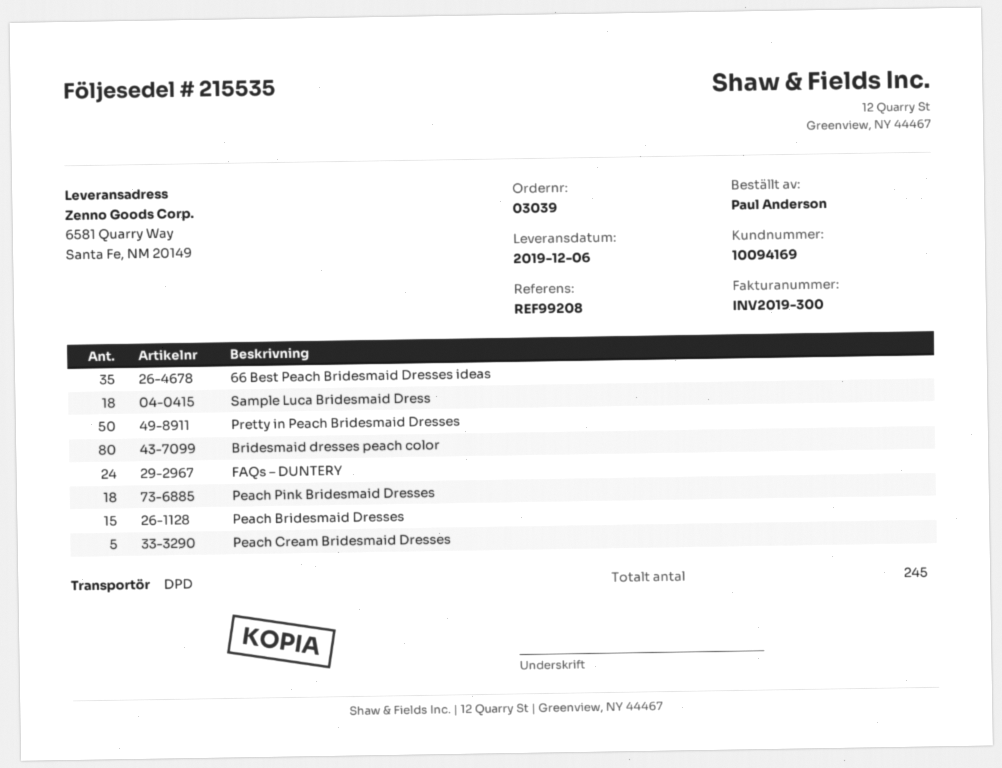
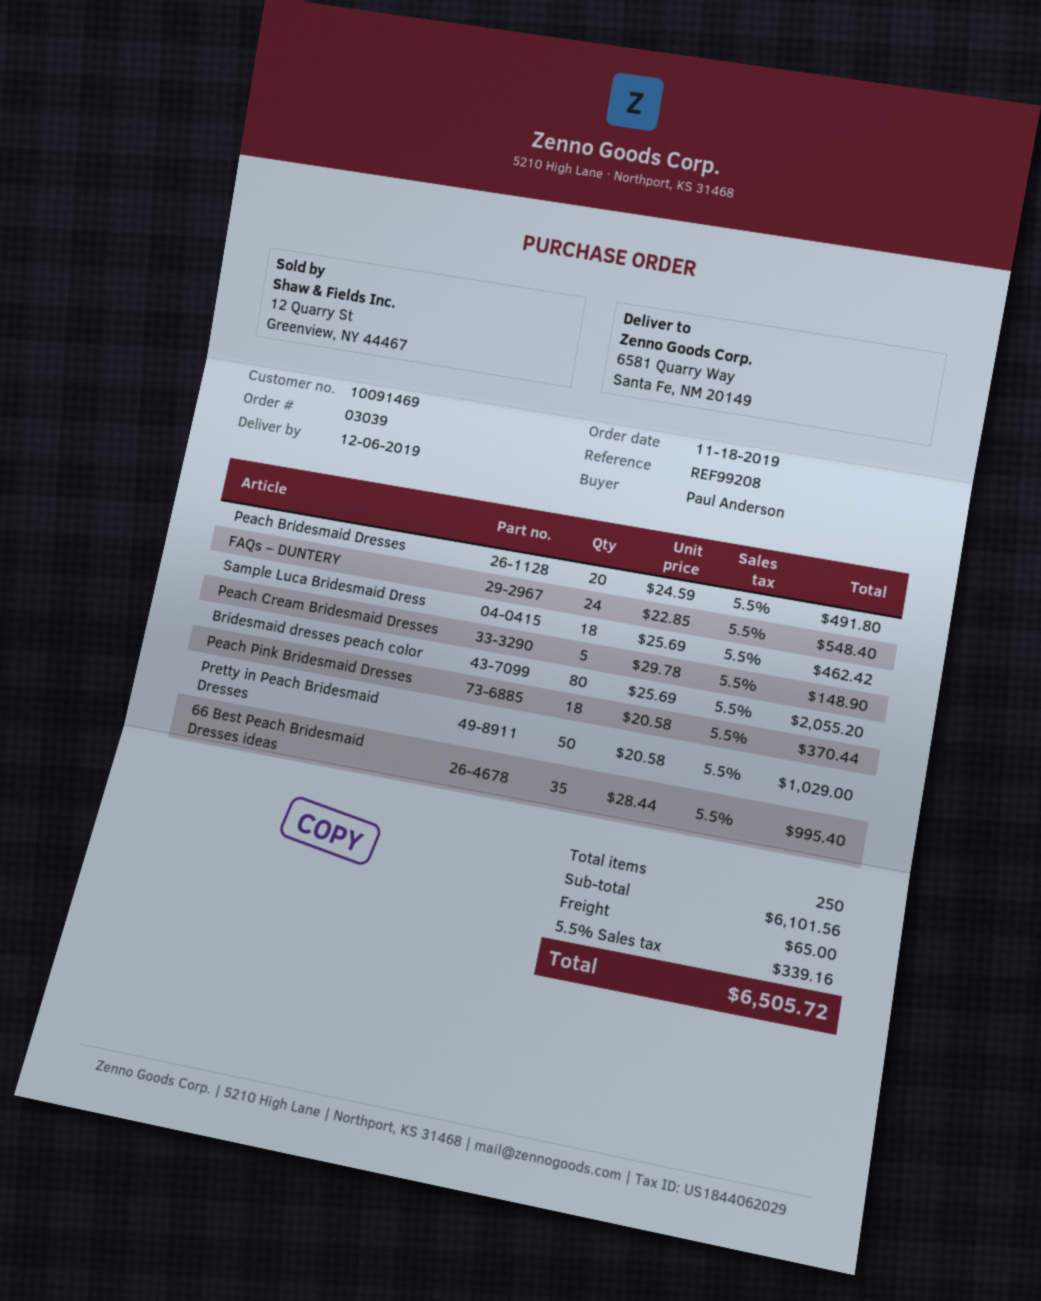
customer number: 10094169 -> 10091469
Peach Bridesmaid Dresses: 15 -> 20
total quantity: 245 -> 250

